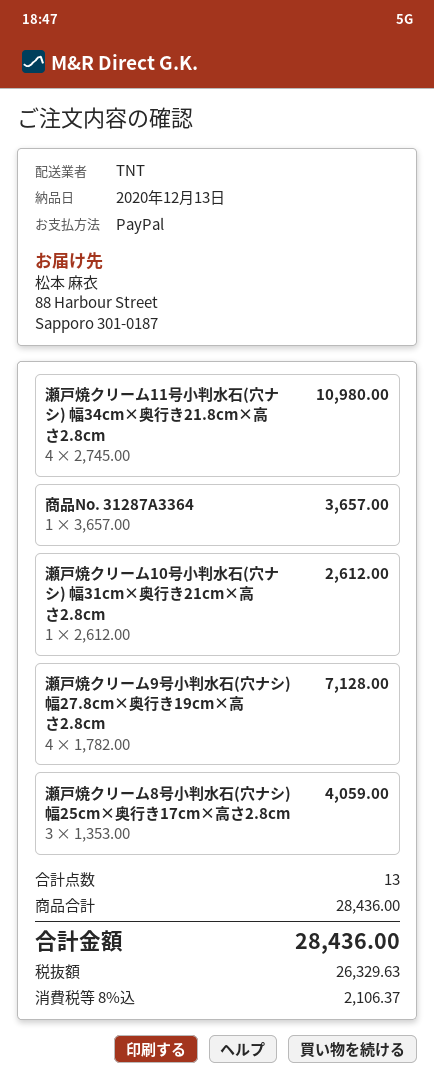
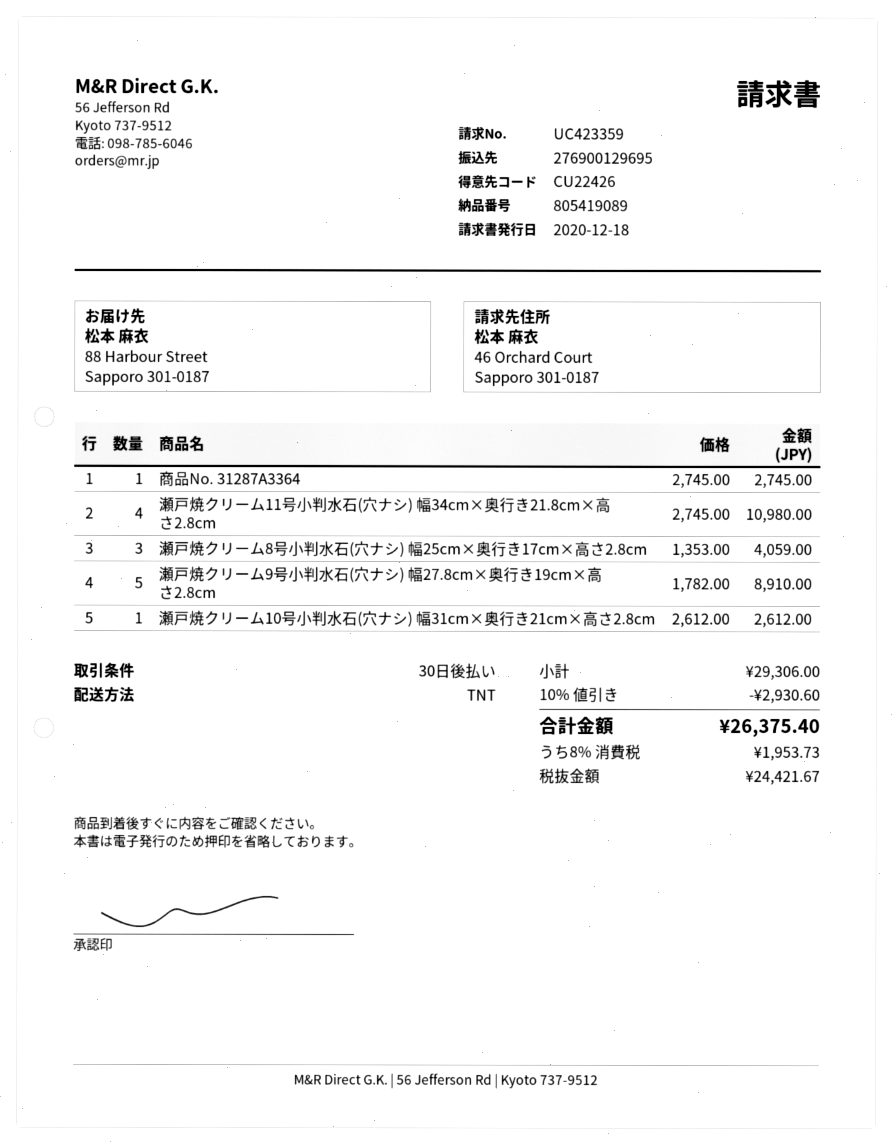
商品No. 31287A3364: 1 x 3657.00 = 3657.00 -> 1 x 2745.00 = 2745.00
瀬戸焼クリーム9号小判水石(穴ナシ) 幅27.8cm×奥行き19cm×高さ2.8cm: 4 x 1782.00 = 7128.00 -> 5 x 1782.00 = 8910.00
subtotal: 28436.00 -> 29306.00
discount: none -> 10% = 2930.60
net: 26329.63 -> 24421.67
tax: 8% = 2106.37 -> 8% = 1953.73
total: 28436.00 -> 26375.40

